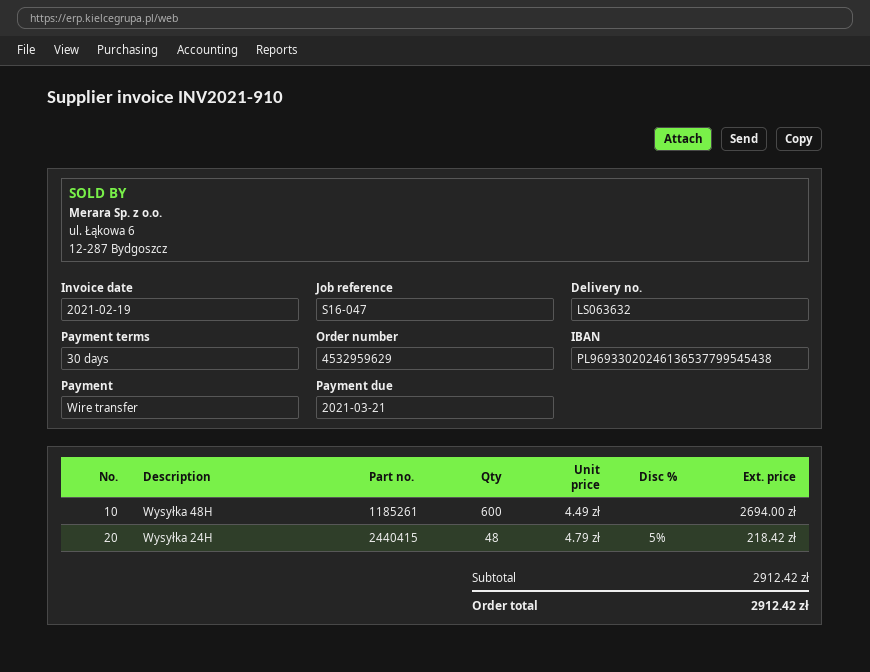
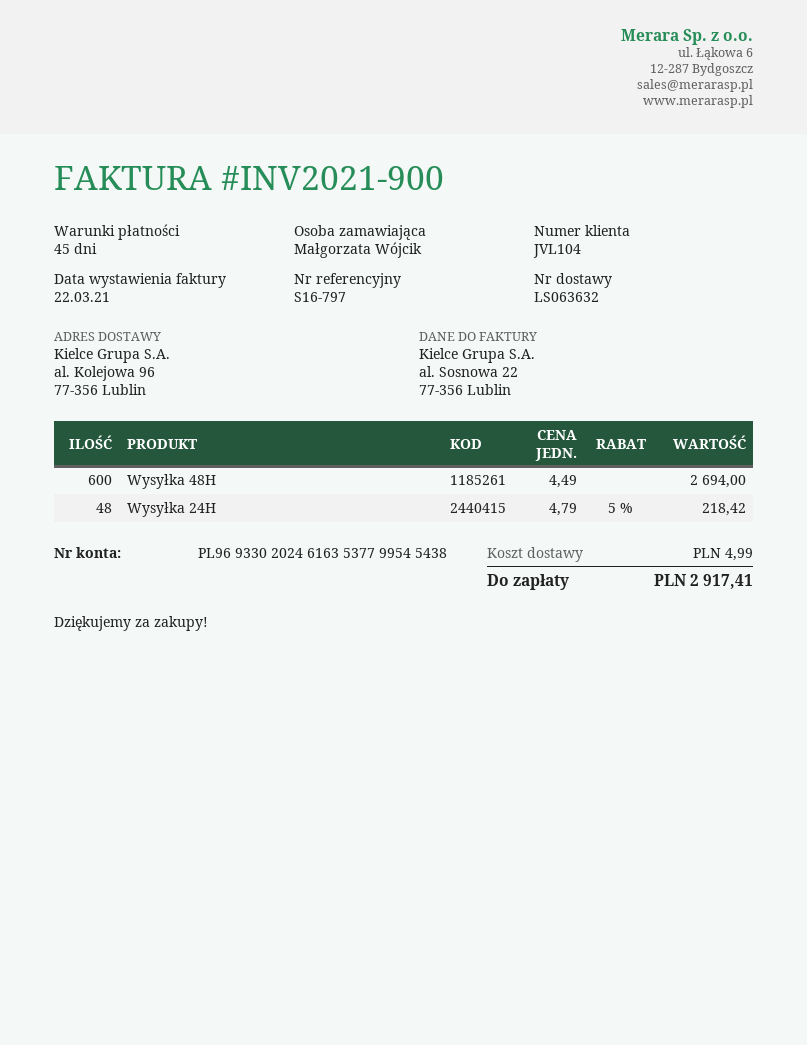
invoice number: INV2021-910 -> INV2021-900
invoice date: 2021-02-19 -> 2021-03-22
payment terms: 30 days -> 45 days
reference: S16-047 -> S16-797
bank account: PL96933020246136537799545438 -> PL96933020246163537799545438
shipping: none -> 4.99
total: 2912.42 -> 2917.41

